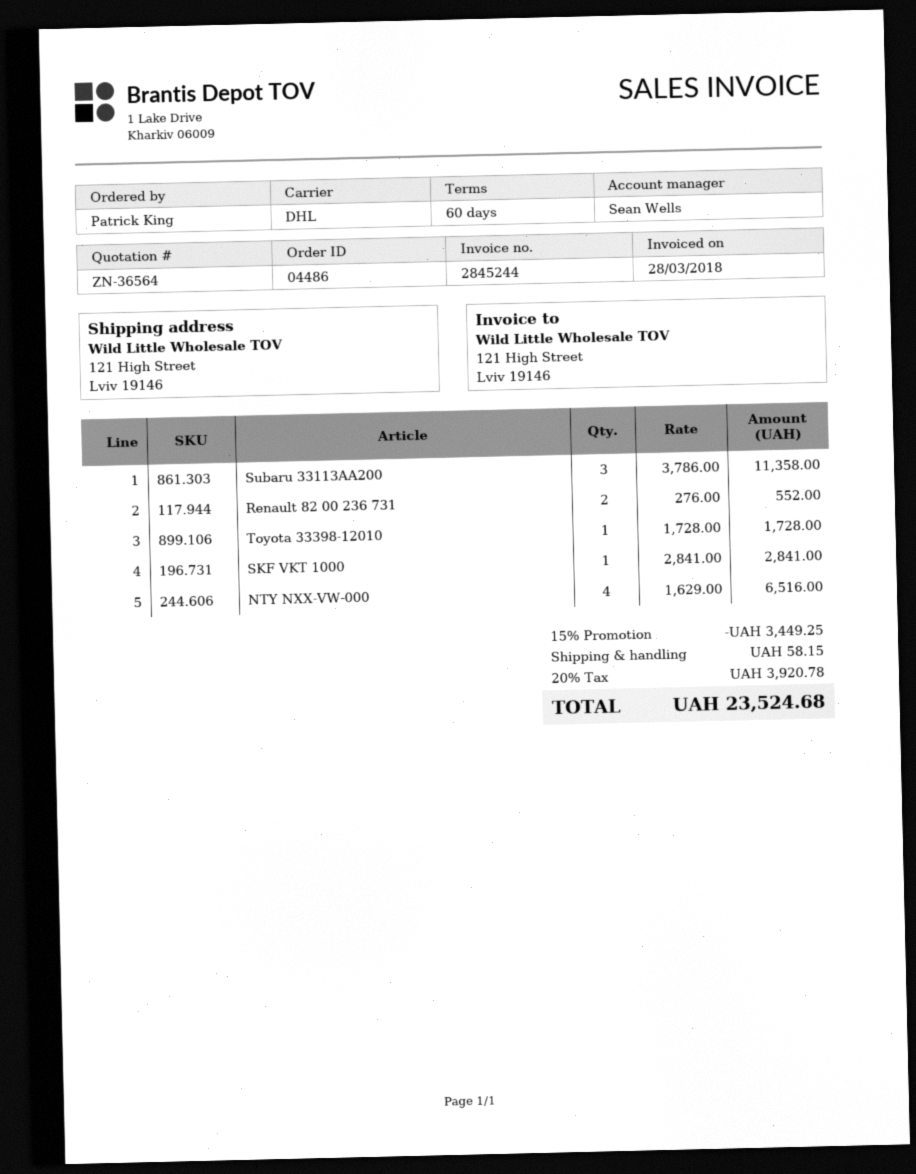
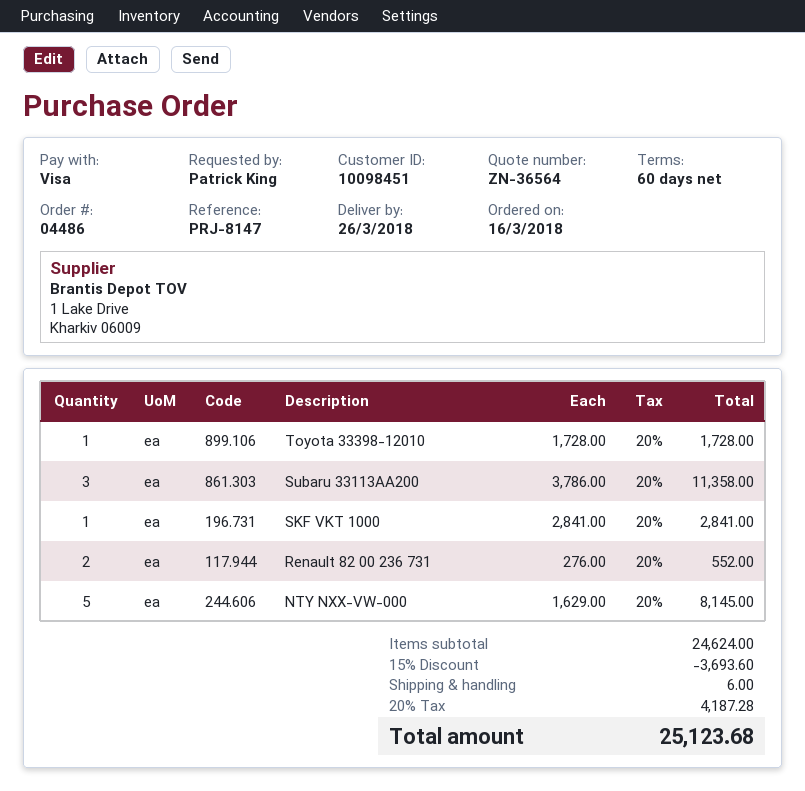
NTY NXX-VW-000: 4 x 1629.00 = 6516.00 -> 5 x 1629.00 = 8145.00
discount: 15% = 3449.25 -> 15% = 3693.60
shipping: 58.15 -> 6.00
tax: 20% = 3920.78 -> 20% = 4187.28
total: 23524.68 -> 25123.68

